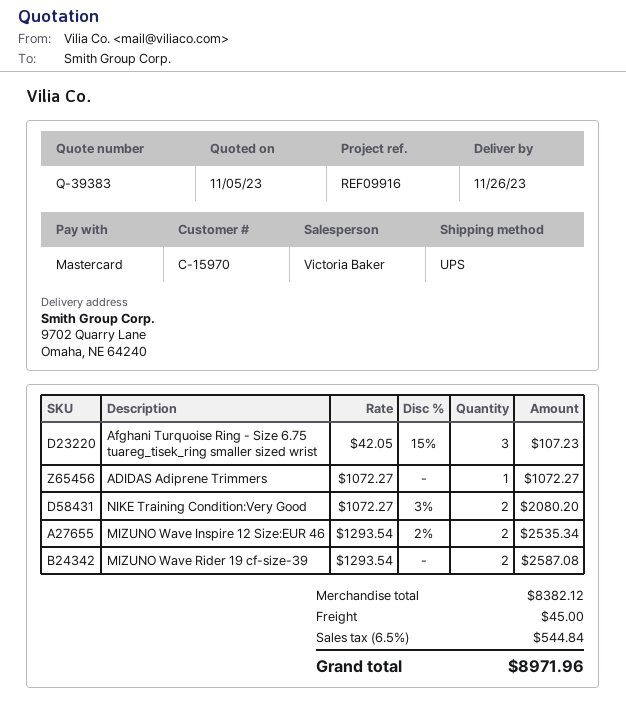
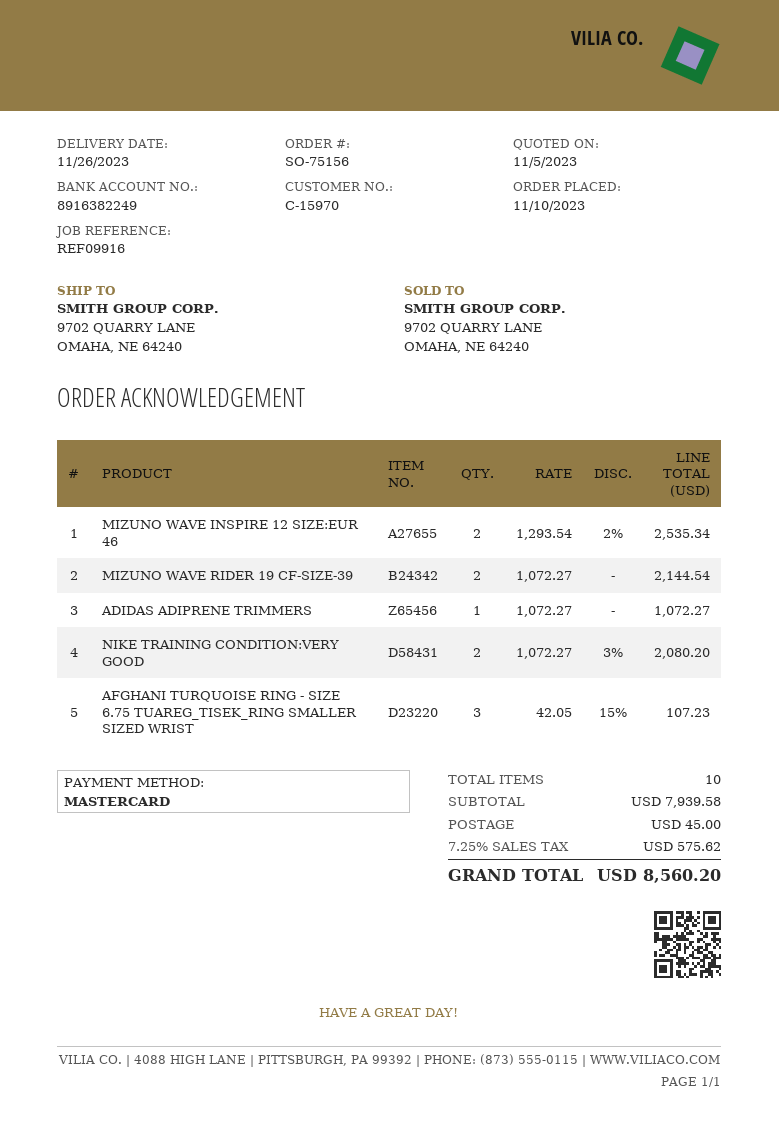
MIZUNO Wave Rider 19 cf-size-39: 2 x 1293.54 = 2587.08 -> 2 x 1072.27 = 2144.54
subtotal: 8382.12 -> 7939.58
tax: 6.5% = 544.84 -> 7.25% = 575.62
total: 8971.96 -> 8560.20

